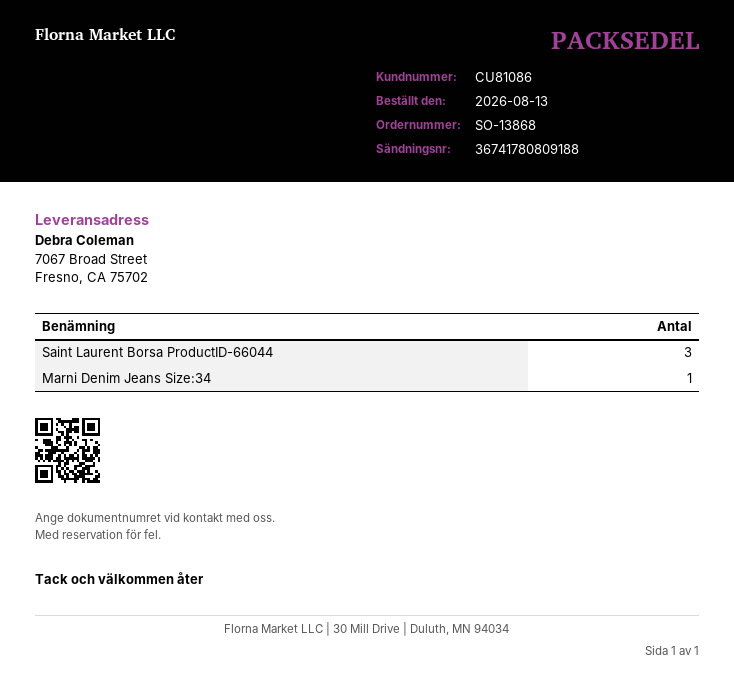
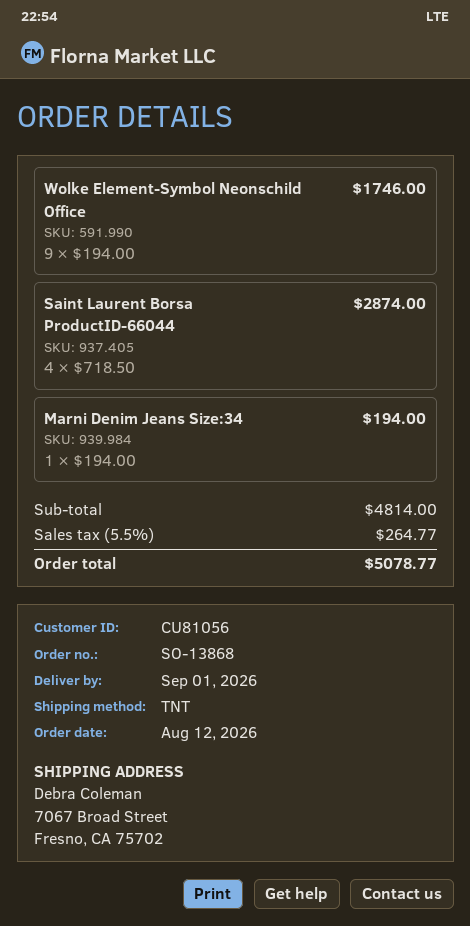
order date: 2026-08-13 -> 2026-08-12
customer number: CU81086 -> CU81056
Saint Laurent Borsa ProductID-66044: 3 -> 4
Wolke Element-Symbol Neonschild Office: none -> 9

